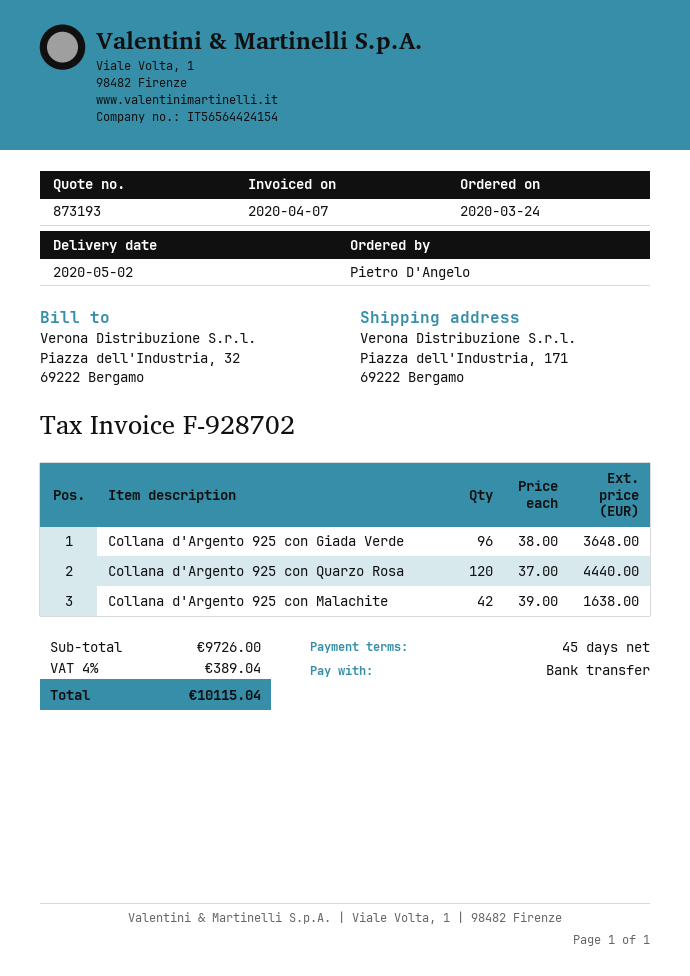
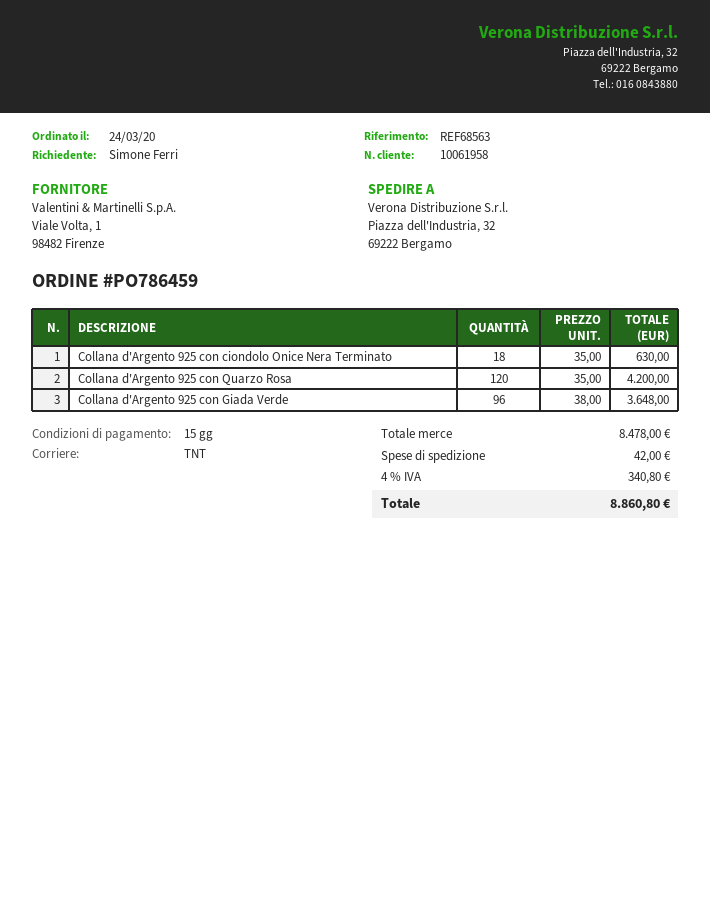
payment terms: 45 days -> 15 days
ordered by: Pietro D'Angelo -> Simone Ferri
ship to: Piazza dell'Industria, 171, 69222 Bergamo -> Piazza dell'Industria, 32, 69222 Bergamo
Collana d'Argento 925 con Quarzo Rosa: 120 x 37.00 = 4440.00 -> 120 x 35.00 = 4200.00
Collana d'Argento 925 con Malachite: 42 x 39.00 = 1638.00 -> none
Collana d'Argento 925 con ciondolo Onice Nera Terminato: none -> 18 x 35.00 = 630.00
subtotal: 9726.00 -> 8478.00
shipping: none -> 42.00
tax: 4% = 389.04 -> 4% = 340.80
total: 10115.04 -> 8860.80

